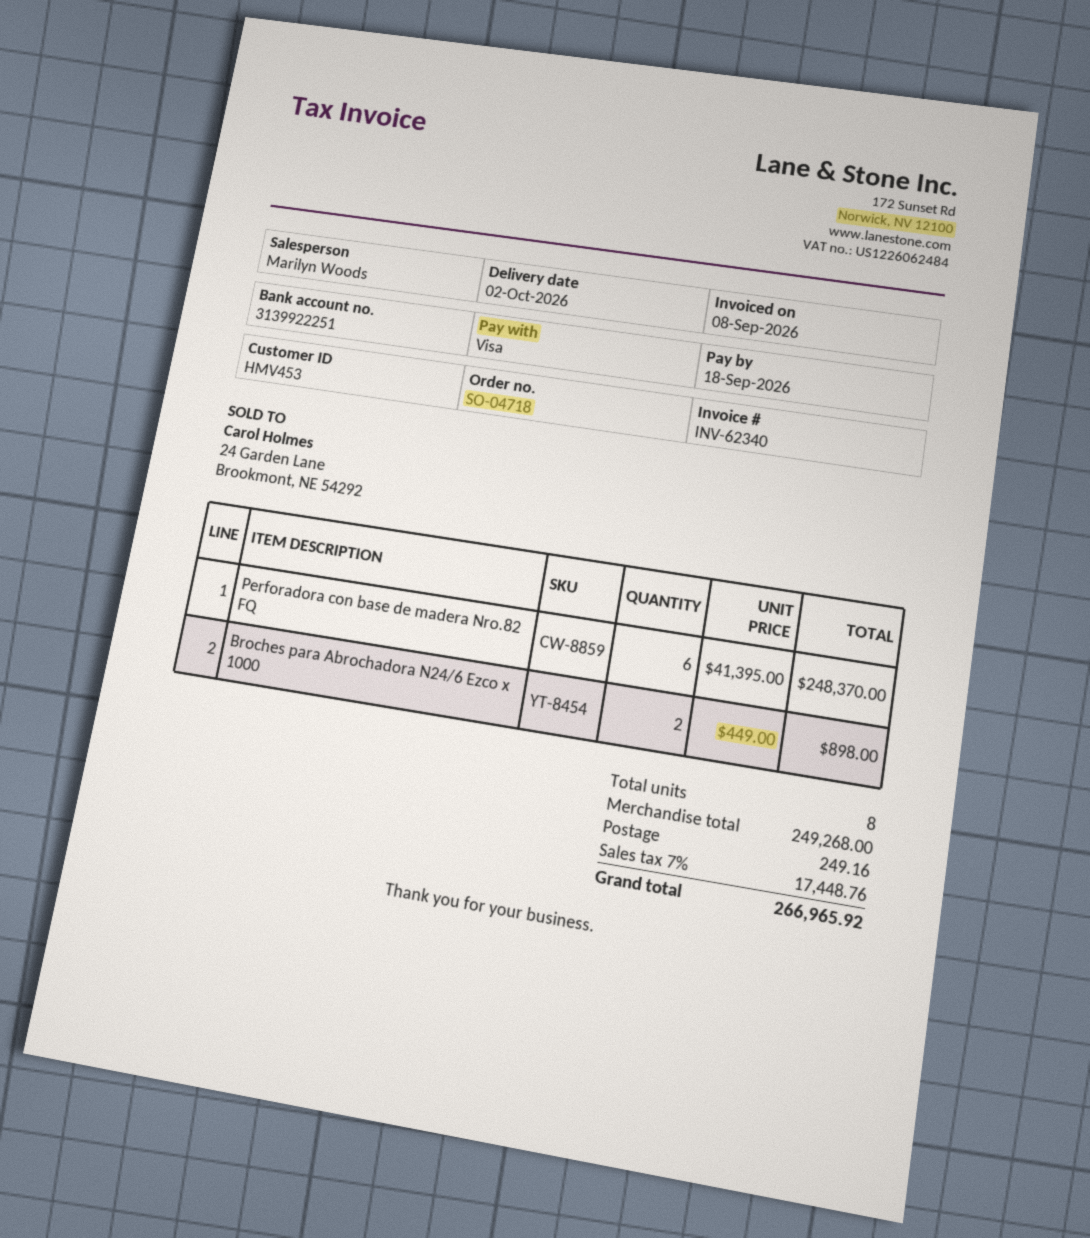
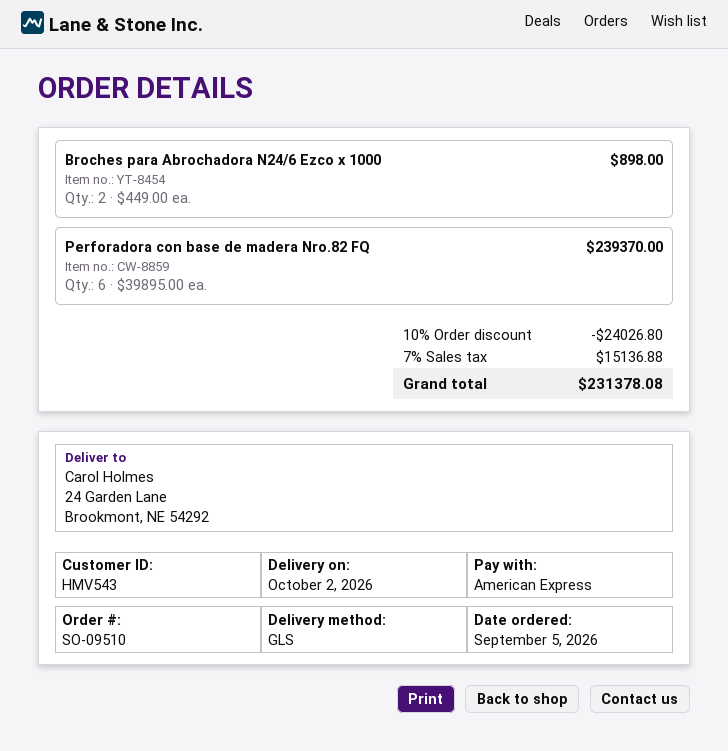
order number: SO-04718 -> SO-09510
customer number: HMV453 -> HMV543
payment method: Visa -> American Express
Perforadora con base de madera Nro.82 FQ: 6 x 41395.00 = 248370.00 -> 6 x 39895.00 = 239370.00
discount: none -> 10% = 24026.80
shipping: 249.16 -> none
tax: 7% = 17448.76 -> 7% = 15136.88
total: 266965.92 -> 231378.08

